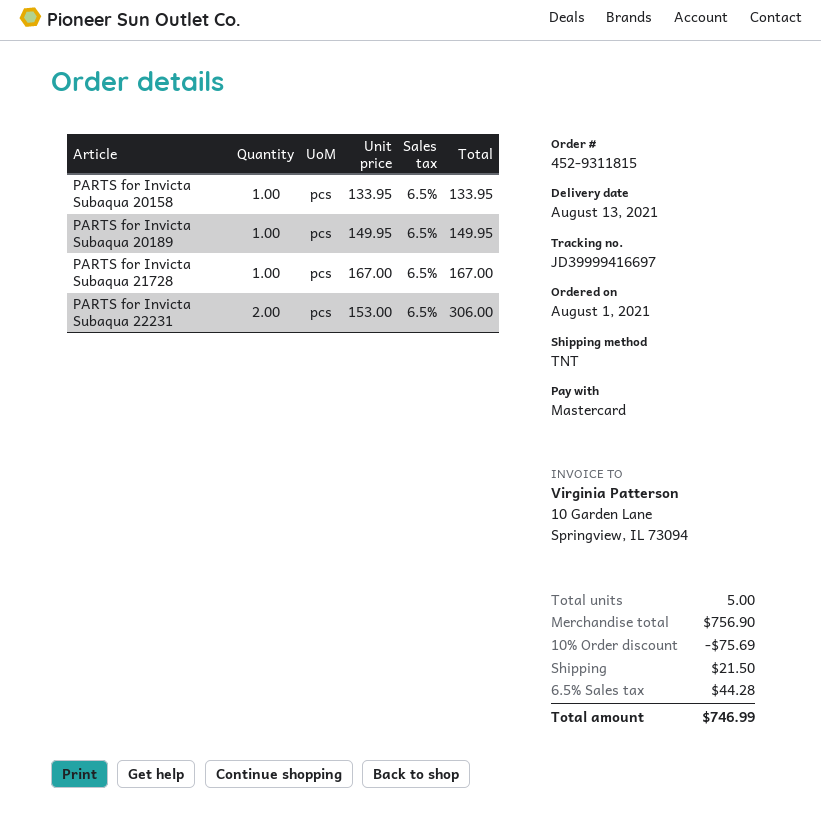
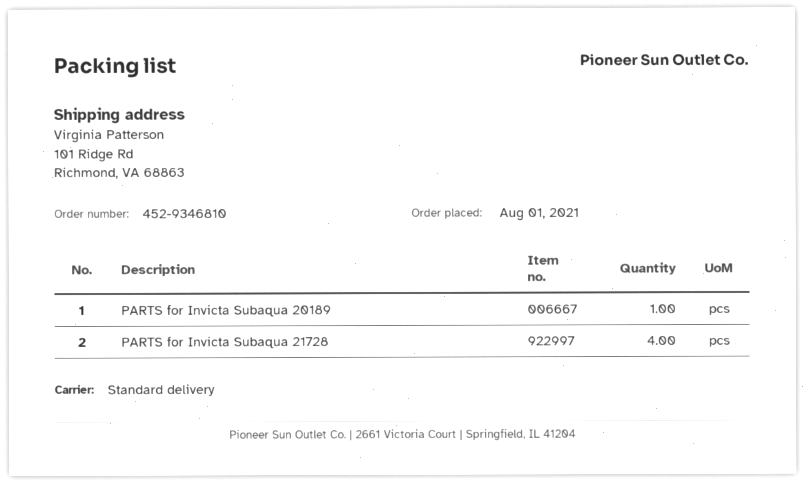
order number: 452-9311815 -> 452-9346810
shipping method: TNT -> standard
PARTS for Invicta Subaqua 20158: 1 -> none
PARTS for Invicta Subaqua 21728: 1 -> 4
PARTS for Invicta Subaqua 22231: 2 -> none

